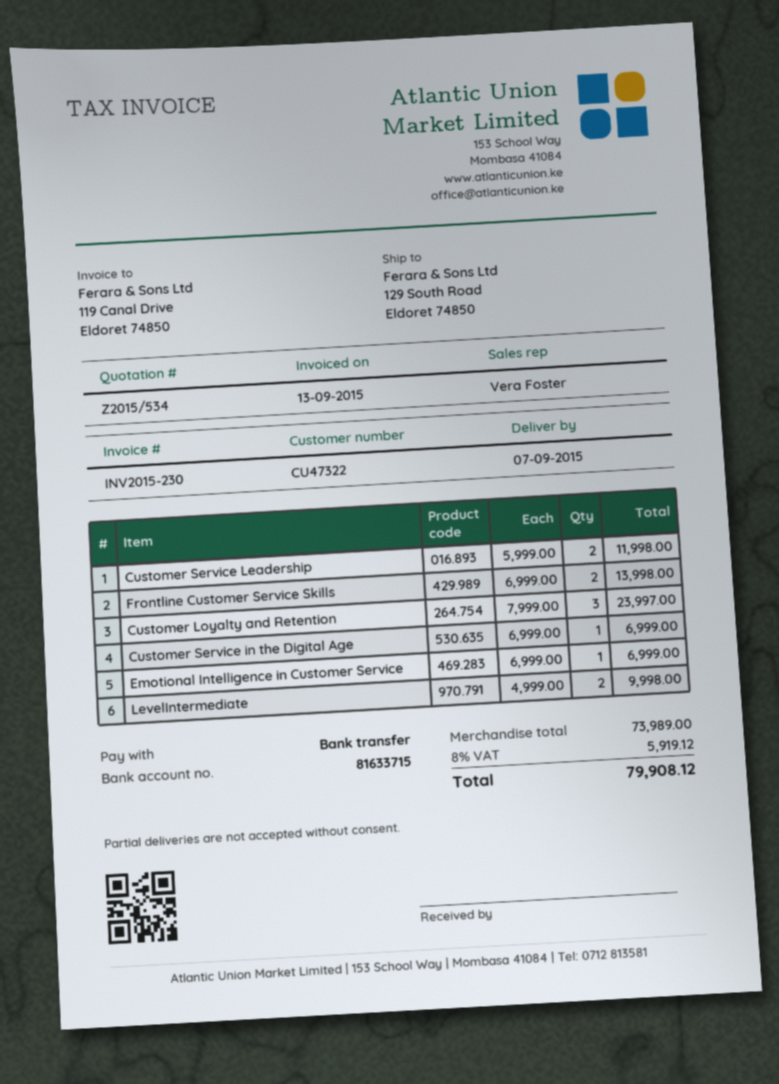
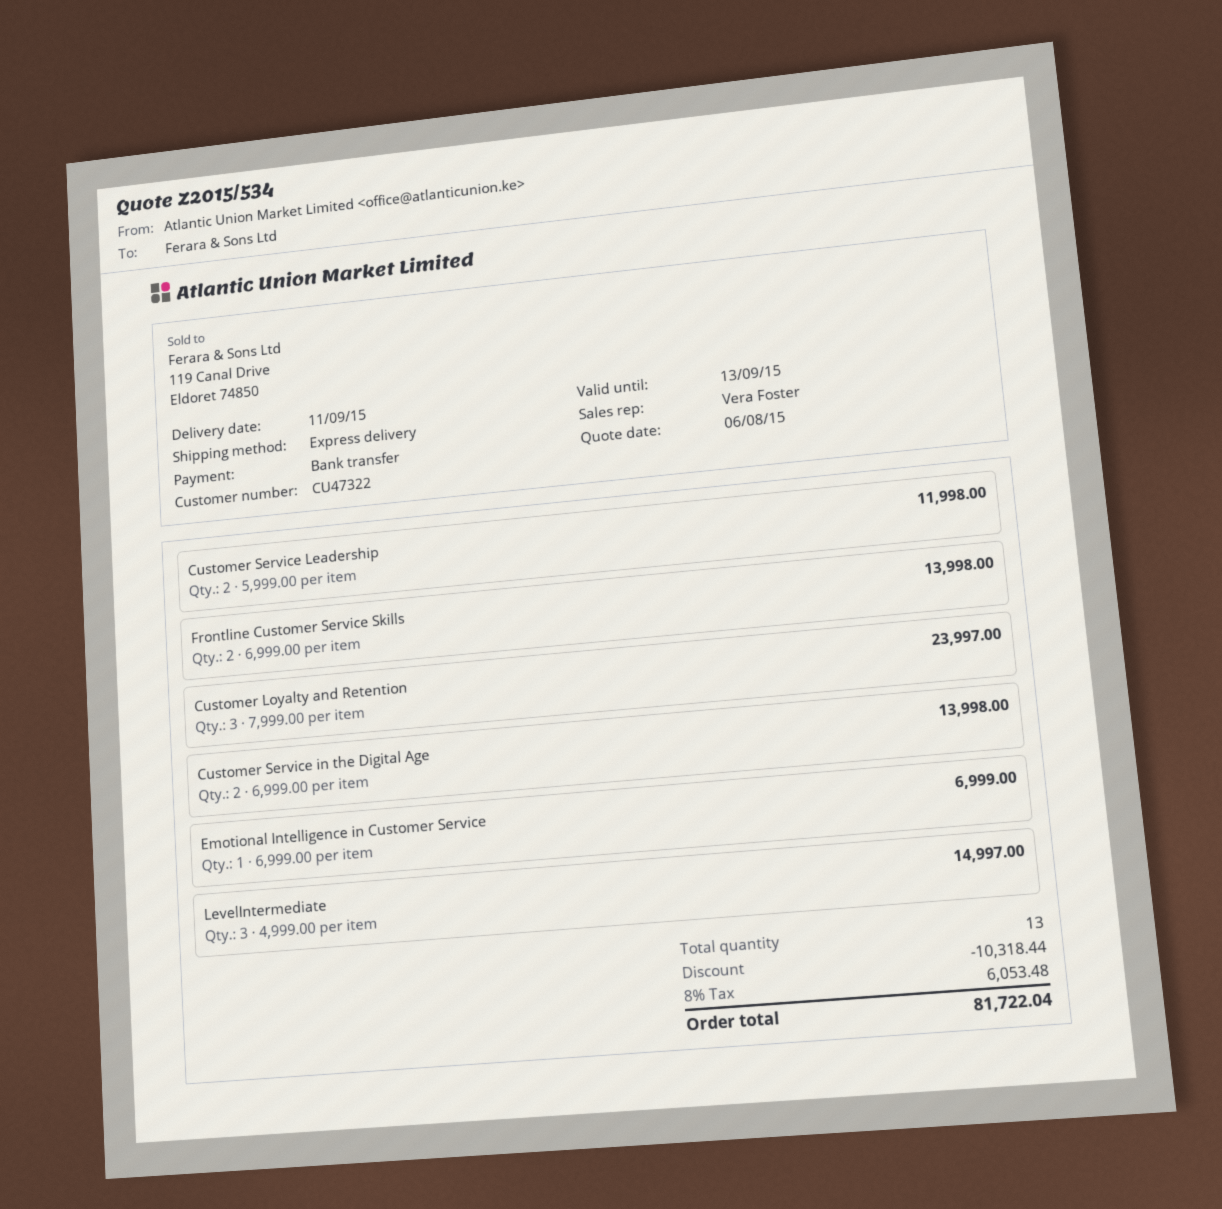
delivery date: 2015-09-07 -> 2015-09-11
Customer Service in the Digital Age: 1 x 6999.00 = 6999.00 -> 2 x 6999.00 = 13998.00
LevelIntermediate: 2 x 4999.00 = 9998.00 -> 3 x 4999.00 = 14997.00
discount: none -> 10318.44
tax: 8% = 5919.12 -> 8% = 6053.48
total: 79908.12 -> 81722.04

